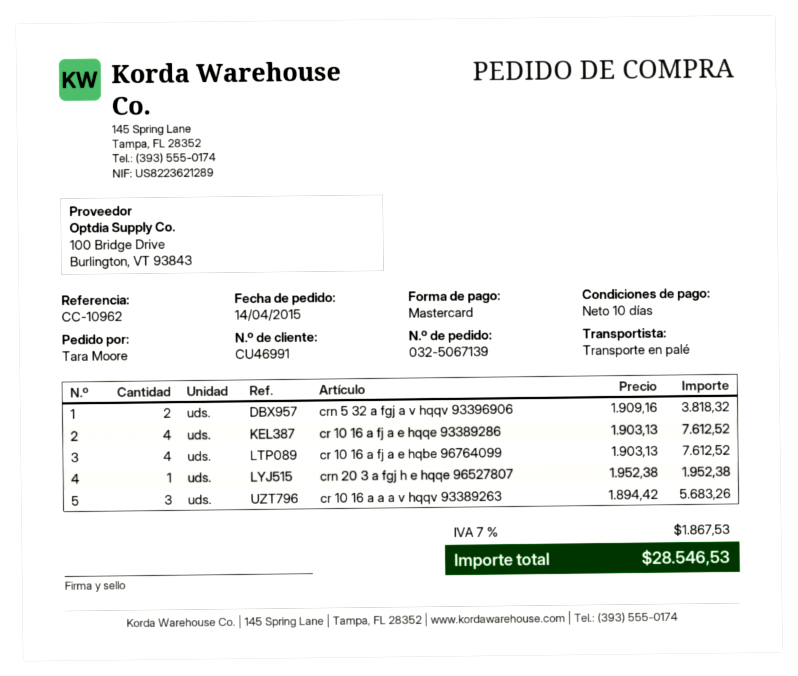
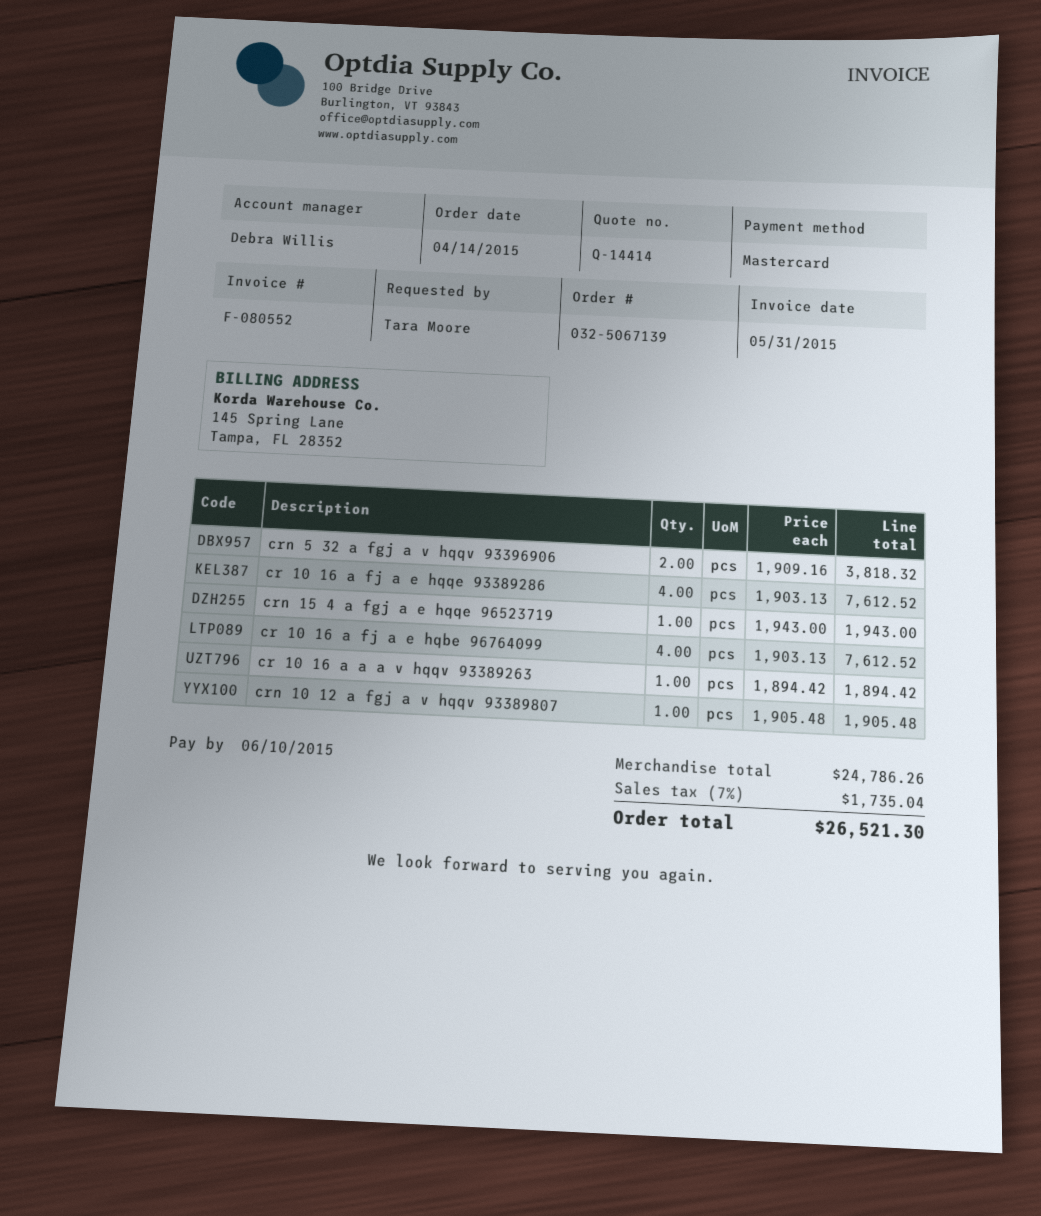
crn 20 3 a fgj h e hqqe 96527807: 1 x 1952.38 = 1952.38 -> none
cr 10 16 a a a v hqqv 93389263: 3 x 1894.42 = 5683.26 -> 1 x 1894.42 = 1894.42
crn 15 4 a fgj a e hqqe 96523719: none -> 1 x 1943.00 = 1943.00
crn 10 12 a fgj a v hqqv 93389807: none -> 1 x 1905.48 = 1905.48
tax: 7% = 1867.53 -> 7% = 1735.04
total: 28546.53 -> 26521.30

